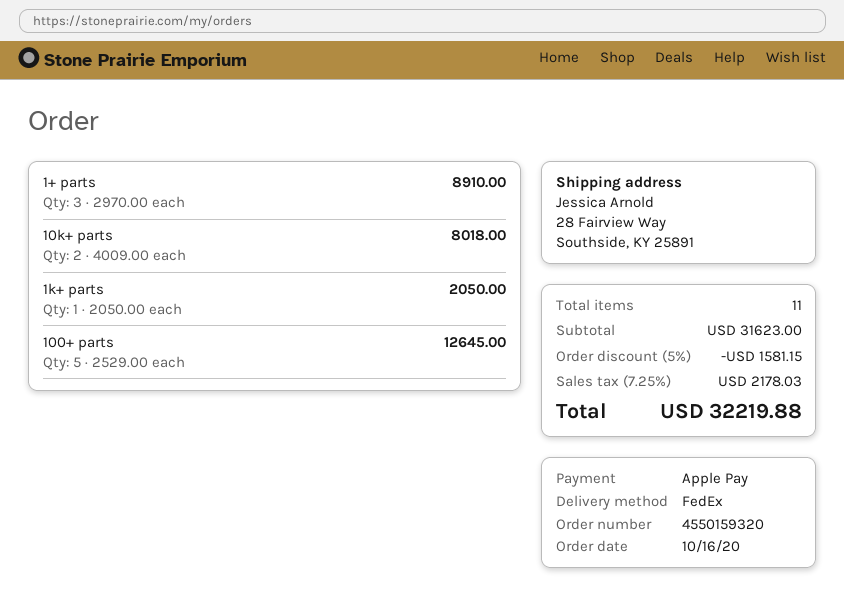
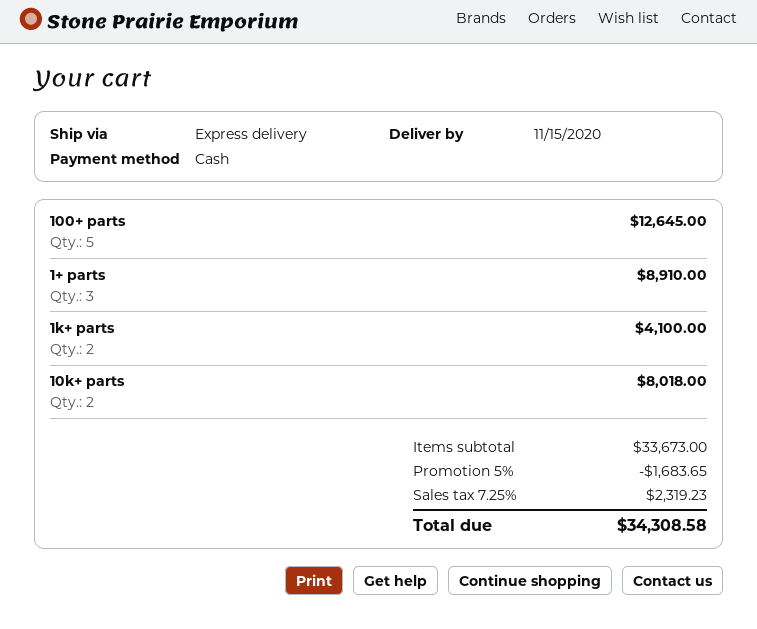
payment method: Apple Pay -> cash
shipping method: FedEx -> express
1k+ parts: 1 for 2050.00 -> 2 for 4100.00
subtotal: 31623.00 -> 33673.00
discount: 5% = 1581.15 -> 5% = 1683.65
tax: 7.25% = 2178.03 -> 7.25% = 2319.23
total: 32219.88 -> 34308.58

